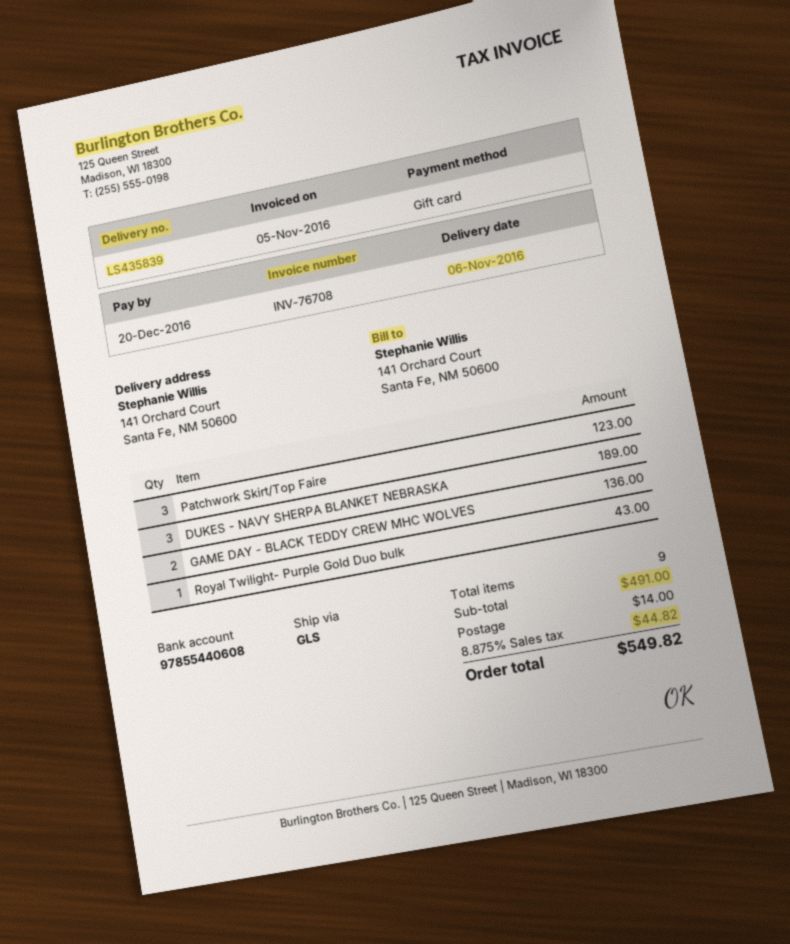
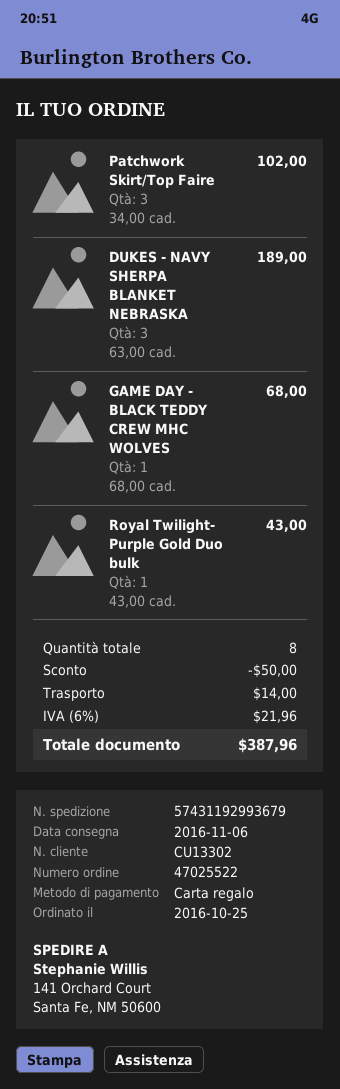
Patchwork Skirt/Top Faire: 3 for 123.00 -> 3 for 102.00
GAME DAY - BLACK TEDDY CREW MHC WOLVES: 2 for 136.00 -> 1 for 68.00
total quantity: 9 -> 8
discount: none -> 50.00
tax: 8.875% = 44.82 -> 6% = 21.96
total: 549.82 -> 387.96

